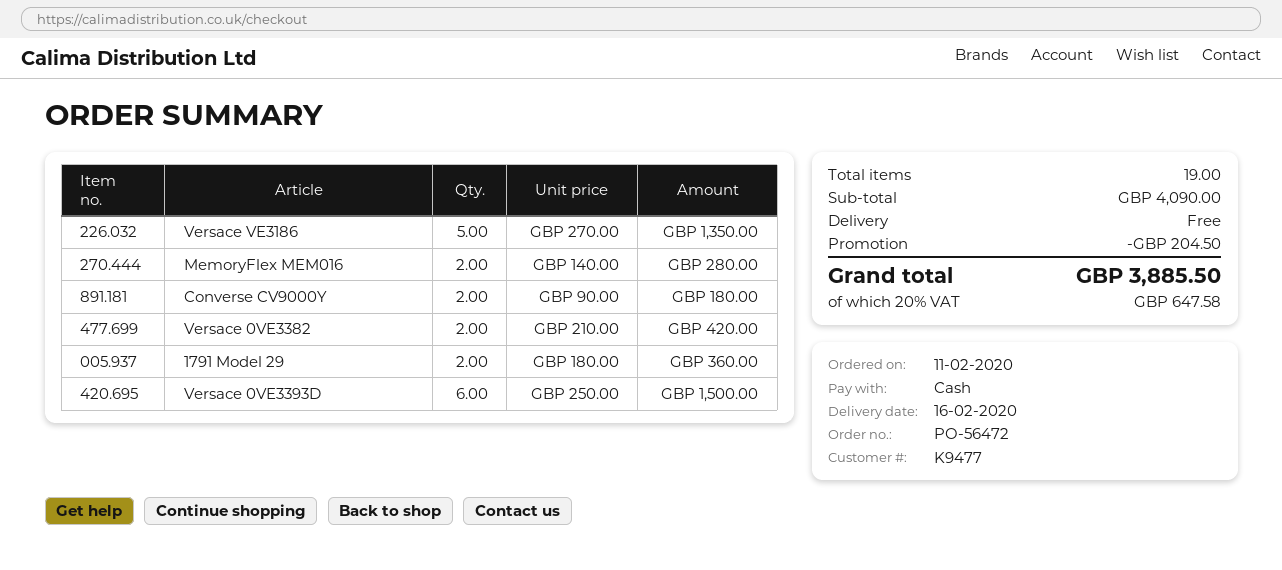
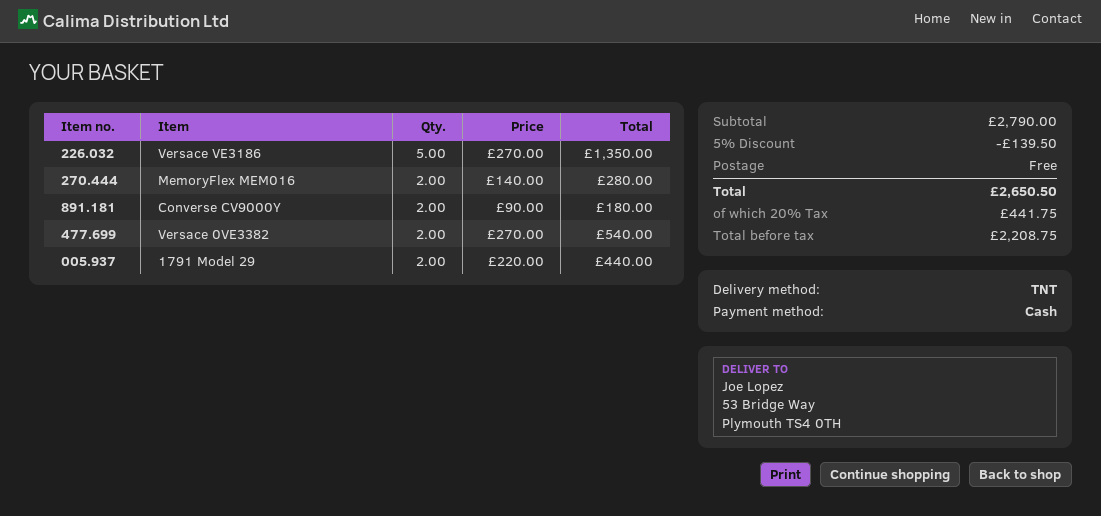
Versace 0VE3382: 2 x 210.00 = 420.00 -> 2 x 270.00 = 540.00
1791 Model 29: 2 x 180.00 = 360.00 -> 2 x 220.00 = 440.00
Versace 0VE3393D: 6 x 250.00 = 1500.00 -> none
subtotal: 4090.00 -> 2790.00
discount: 204.50 -> 139.50
tax: 20% = 647.58 -> 20% = 441.75
total: 3885.50 -> 2650.50

